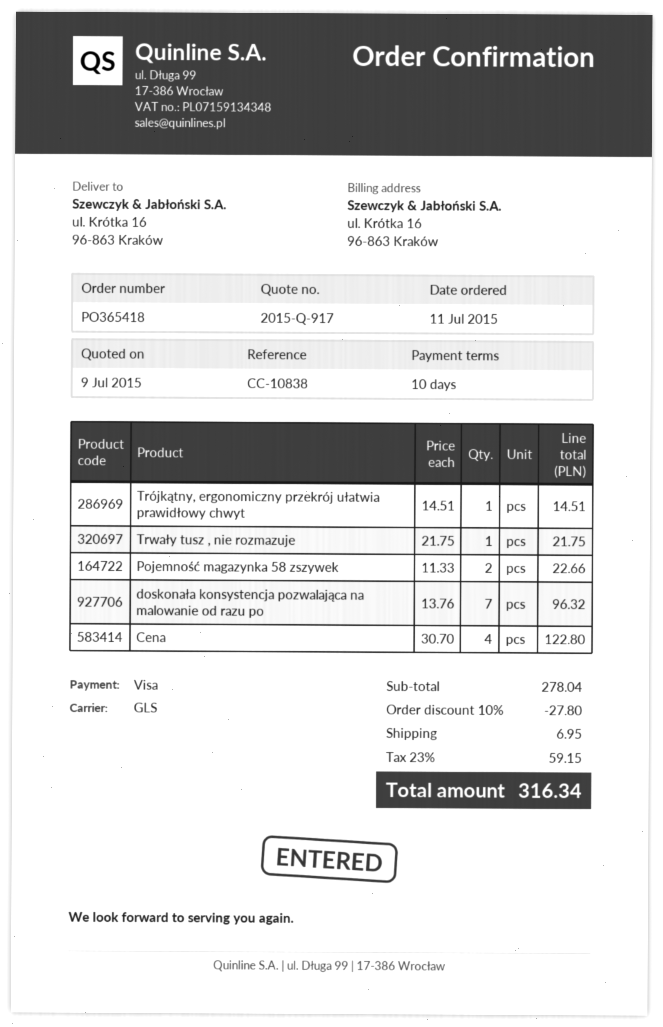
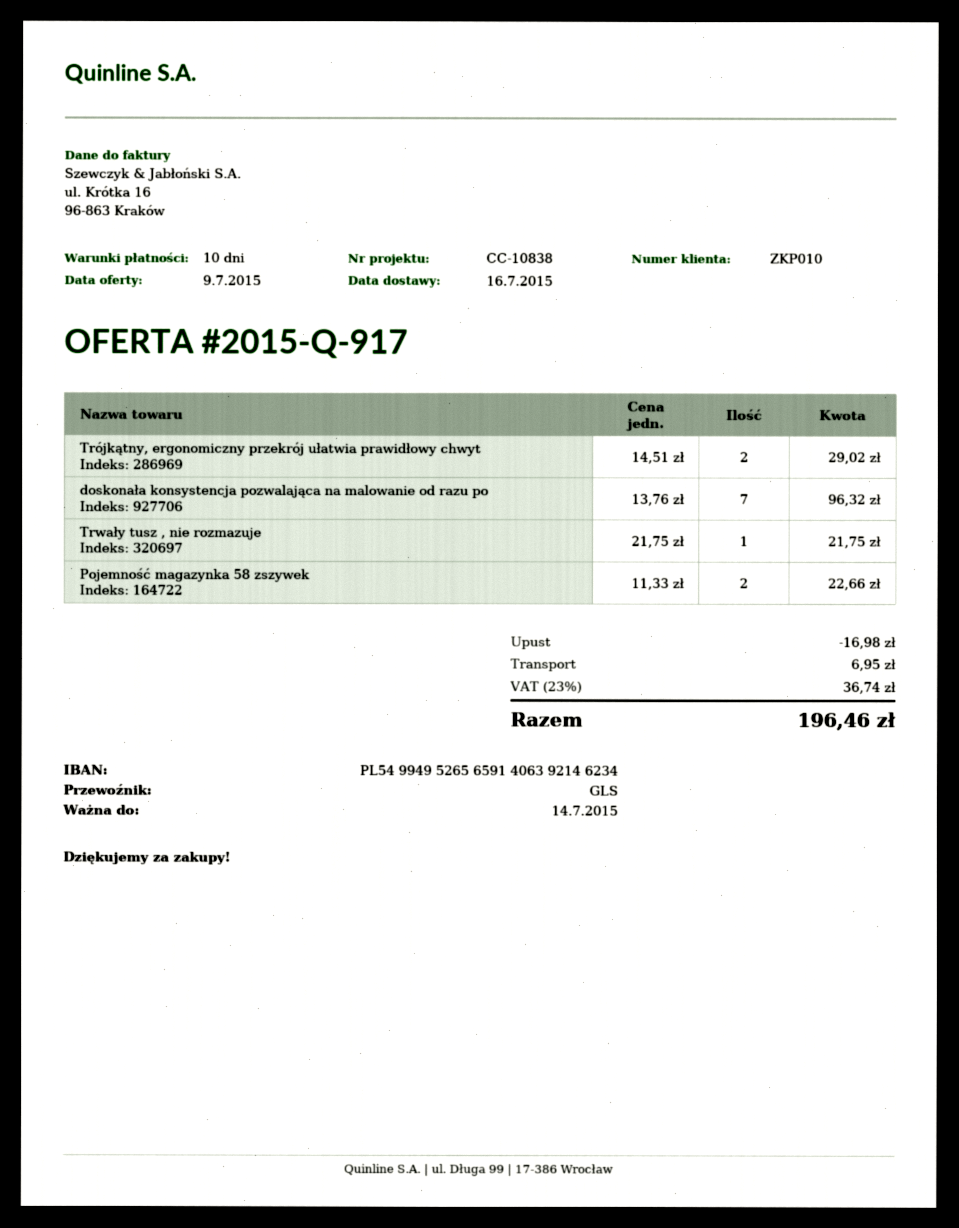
Trójkątny, ergonomiczny przekrój ułatwia prawidłowy chwyt: 1 x 14.51 = 14.51 -> 2 x 14.51 = 29.02
Cena: 4 x 30.70 = 122.80 -> none
discount: 27.80 -> 16.98
tax: 23% = 59.15 -> 23% = 36.74
total: 316.34 -> 196.46

